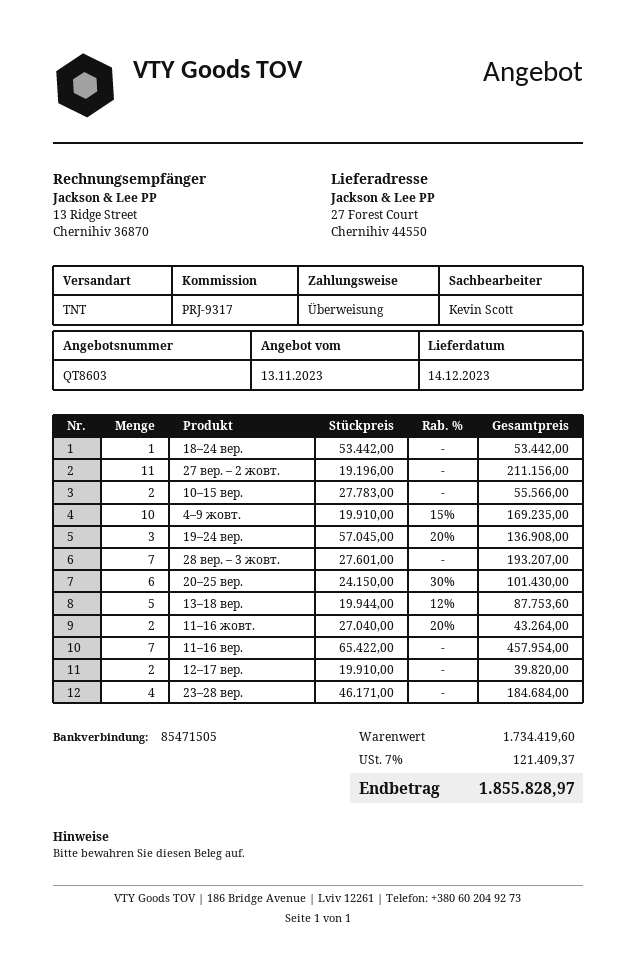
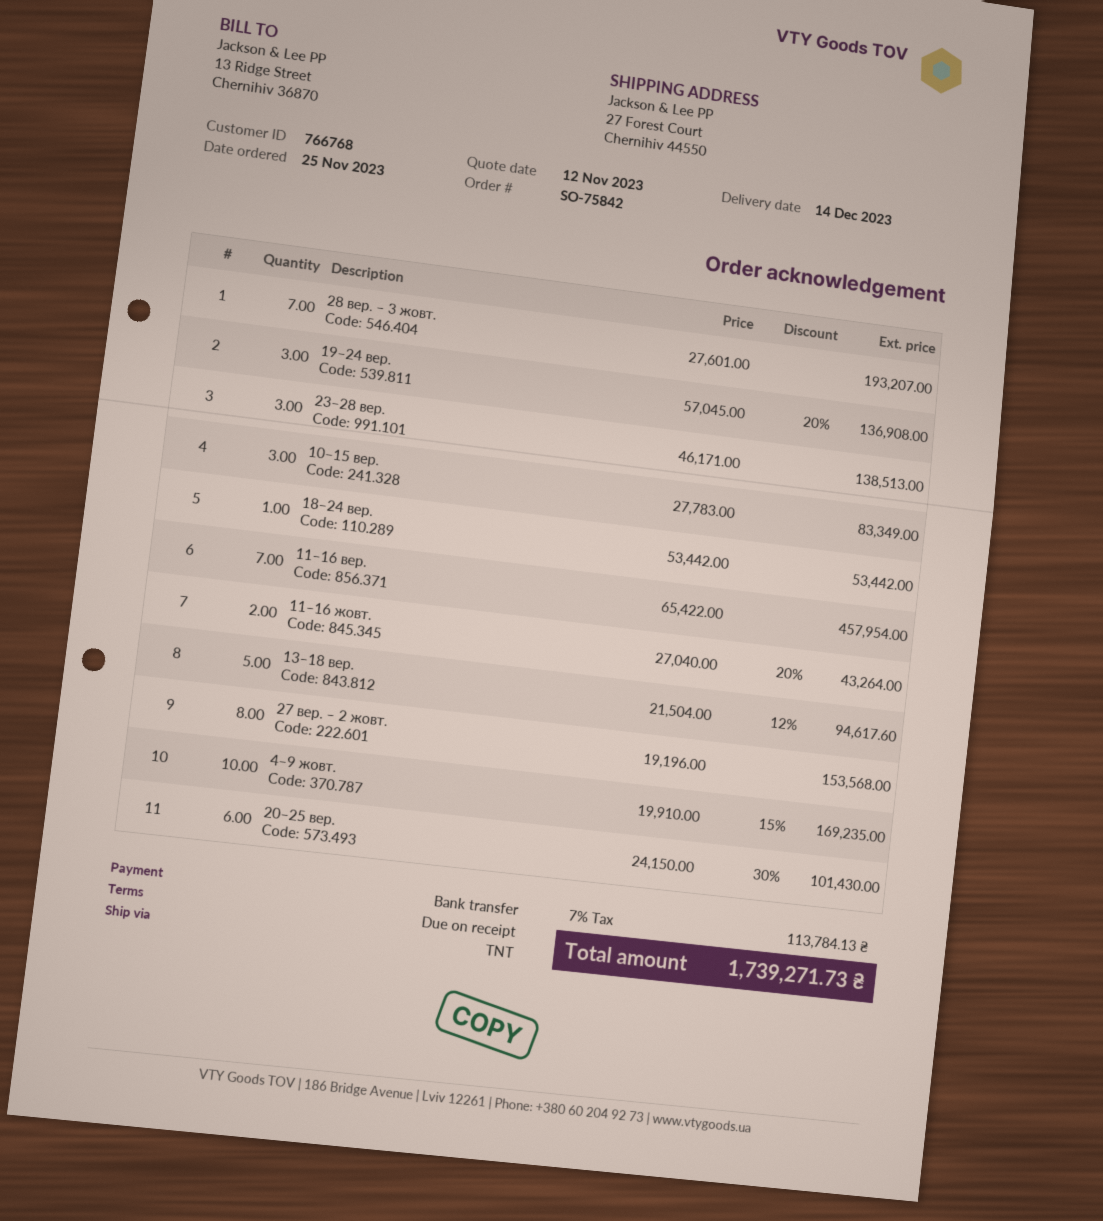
quote date: 2023-11-13 -> 2023-11-12
27 вер. – 2 жовт.: 11 x 19196.00 = 211156.00 -> 8 x 19196.00 = 153568.00
10–15 вер.: 2 x 27783.00 = 55566.00 -> 3 x 27783.00 = 83349.00
13–18 вер.: 5 x 19944.00 - 12% = 87753.60 -> 5 x 21504.00 - 12% = 94617.60
12–17 вер.: 2 x 19910.00 = 39820.00 -> none
23–28 вер.: 4 x 46171.00 = 184684.00 -> 3 x 46171.00 = 138513.00
tax: 7% = 121409.37 -> 7% = 113784.13
total: 1855828.97 -> 1739271.73

